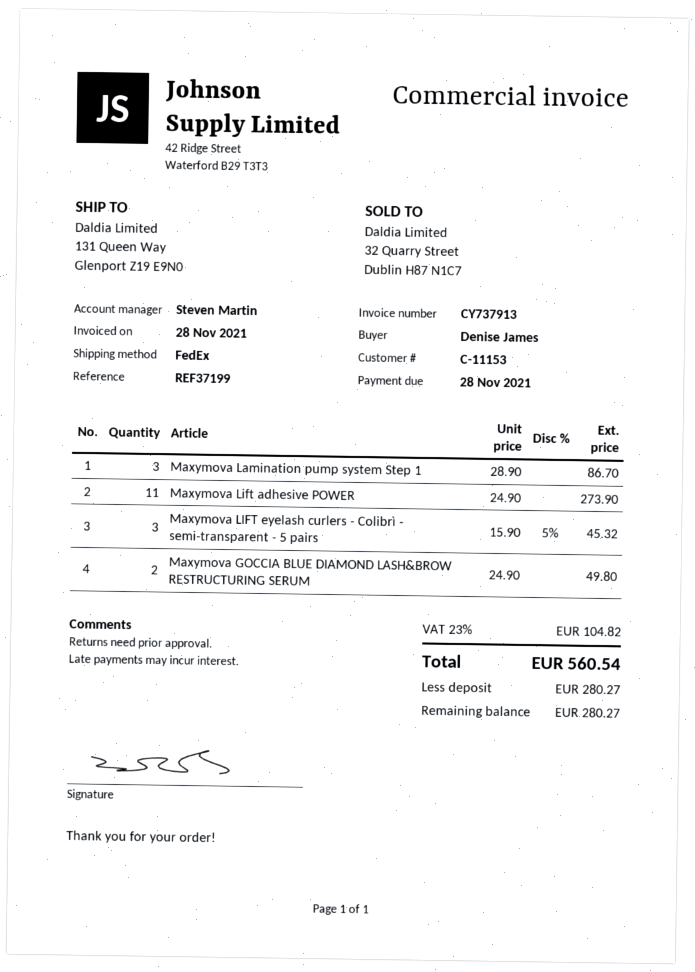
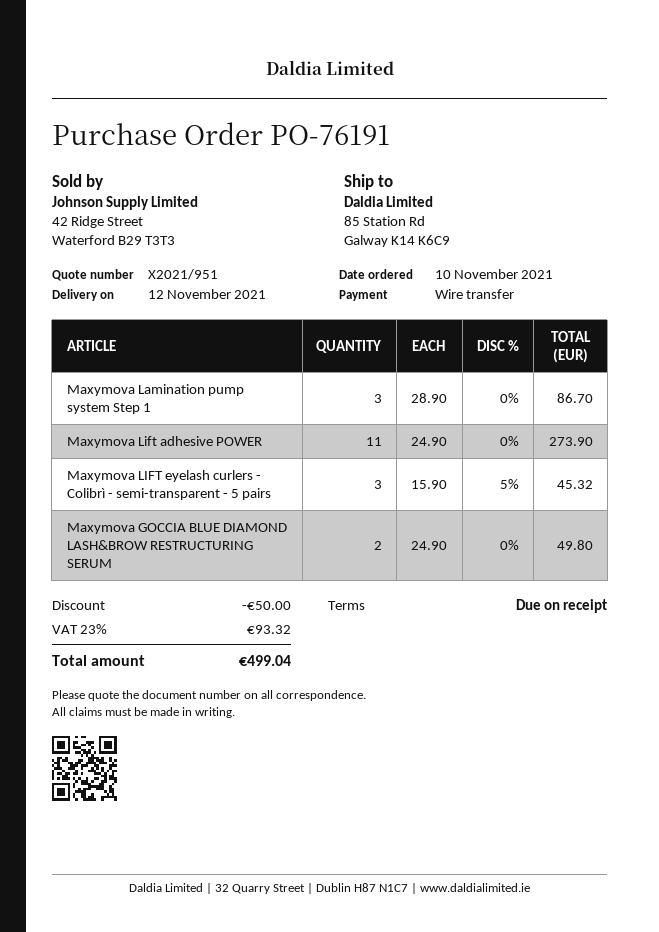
ship to: 131 Queen Way, Glenport Z19 E9N0 -> 85 Station Rd, Galway K14 K6C9
discount: none -> 50.00
tax: 23% = 104.82 -> 23% = 93.32
total: 560.54 -> 499.04

